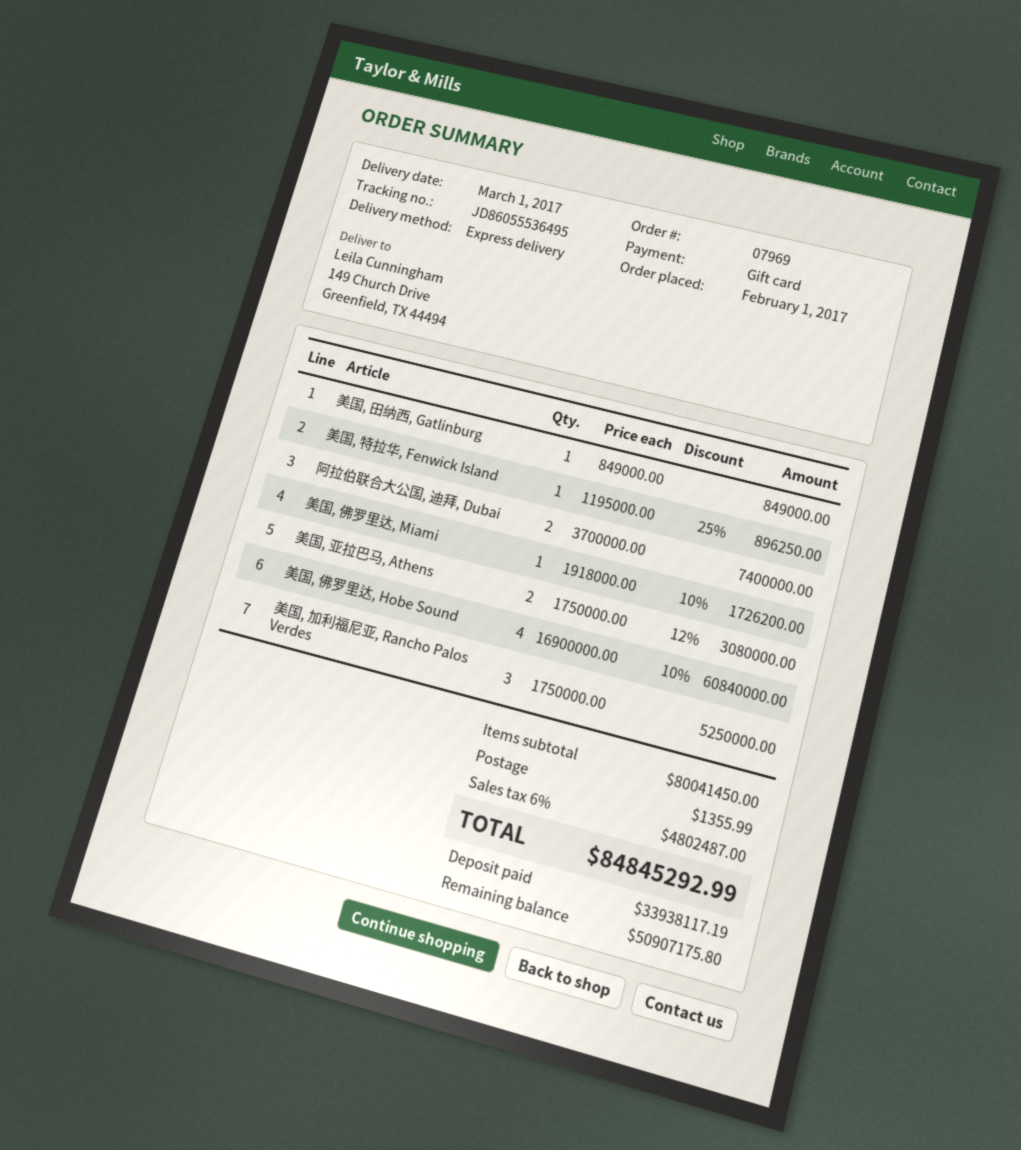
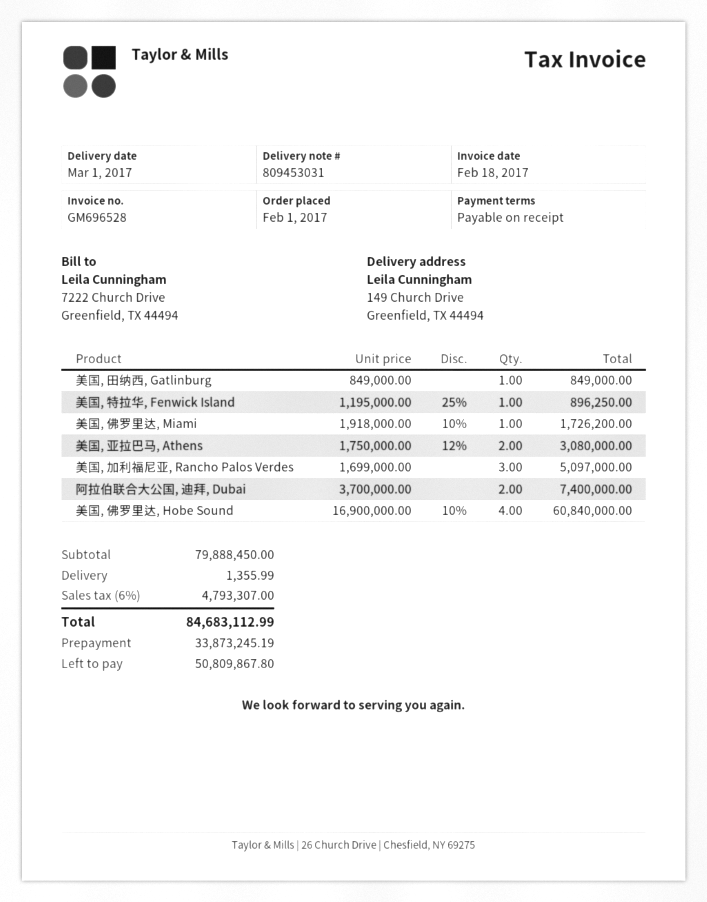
美国, 加利福尼亚, Rancho Palos Verdes: 3 x 1750000.00 = 5250000.00 -> 3 x 1699000.00 = 5097000.00
subtotal: 80041450.00 -> 79888450.00
tax: 6% = 4802487.00 -> 6% = 4793307.00
total: 84845292.99 -> 84683112.99
deposit: 33938117.19 -> 33873245.19
balance: 50907175.80 -> 50809867.80

